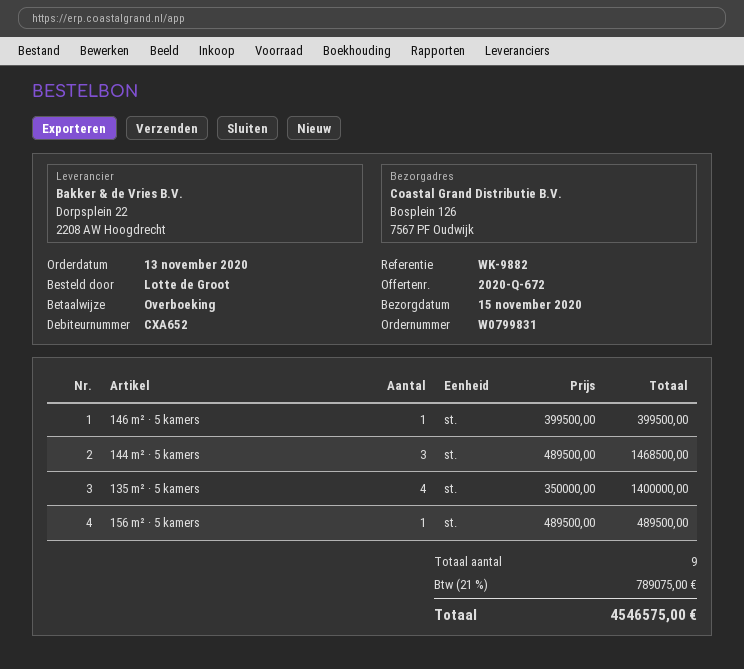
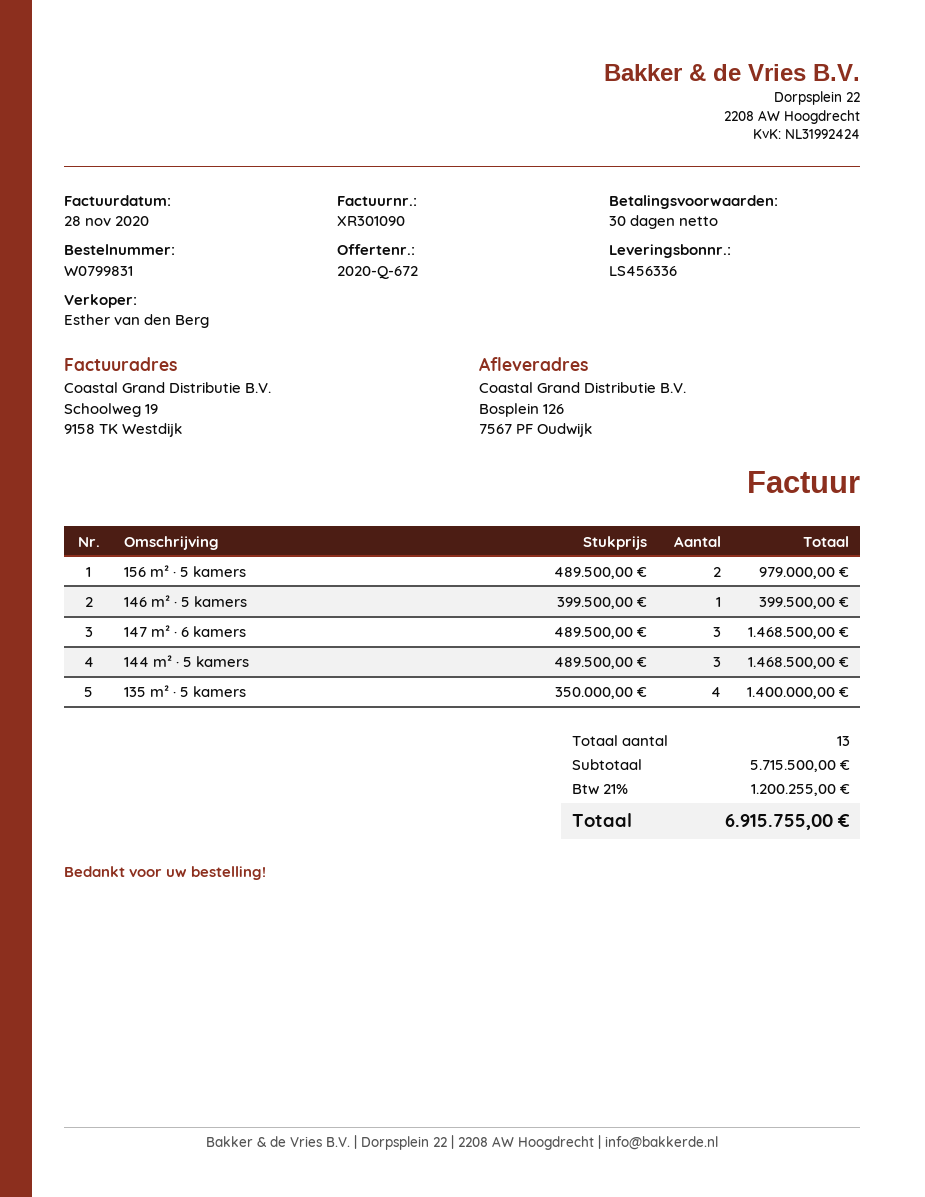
156 m² · 5 kamers: 1 x 489500.00 = 489500.00 -> 2 x 489500.00 = 979000.00
147 m² · 6 kamers: none -> 3 x 489500.00 = 1468500.00
total quantity: 9 -> 13
tax: 21% = 789075.00 -> 21% = 1200255.00
total: 4546575.00 -> 6915755.00

